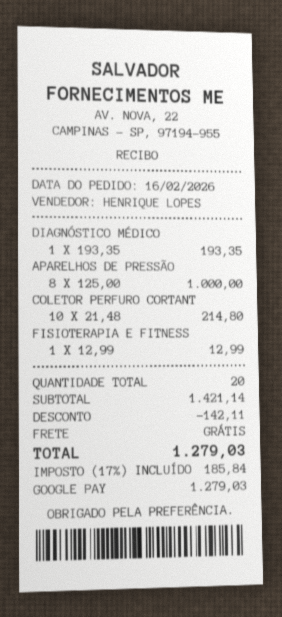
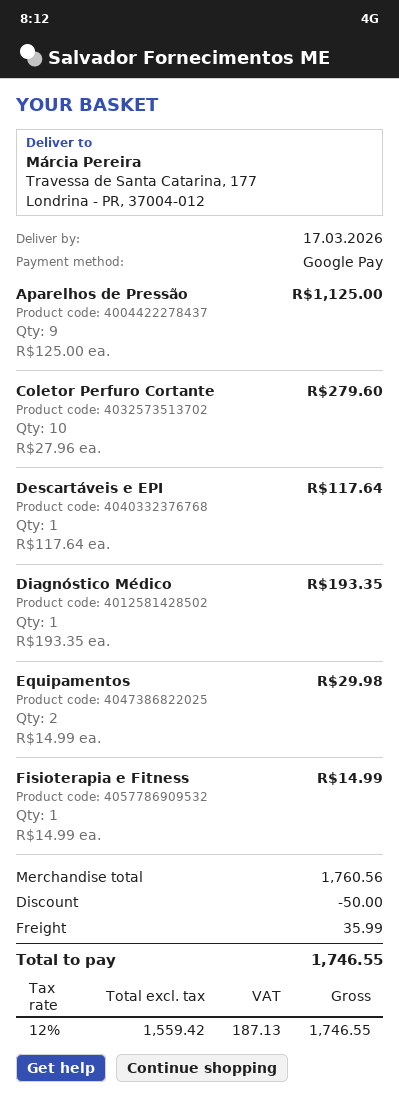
APARELHOS DE PRESSÃO: 8 x 125.00 = 1000.00 -> 9 x 125.00 = 1125.00
COLETOR PERFURO CORTANT: 10 x 21.48 = 214.80 -> 10 x 27.96 = 279.60
FISIOTERAPIA E FITNESS: 1 x 12.99 = 12.99 -> 1 x 14.99 = 14.99
Descartáveis e EPI: none -> 1 x 117.64 = 117.64
Equipamentos: none -> 2 x 14.99 = 29.98
subtotal: 1421.14 -> 1760.56
discount: 142.11 -> 50.00
shipping: 0.00 -> 35.99
tax: 17% = 185.84 -> 12% = 187.13
total: 1279.03 -> 1746.55

